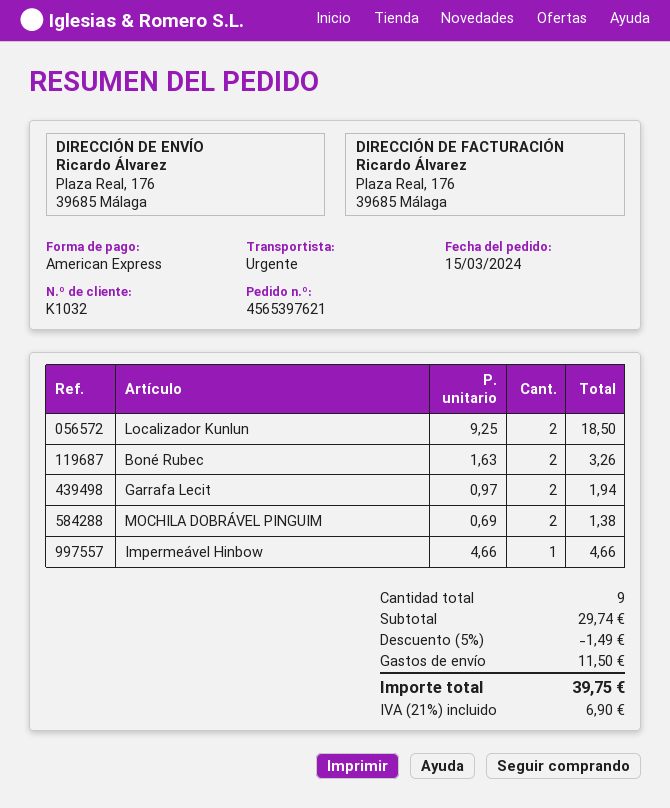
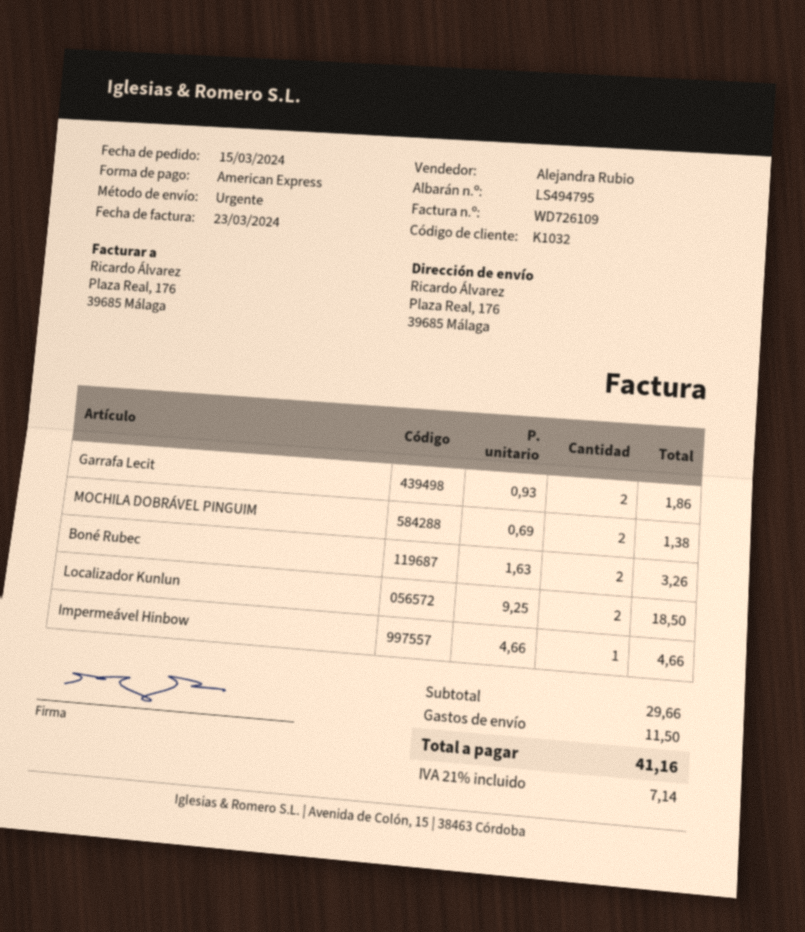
Garrafa Lecit: 2 x 0.97 = 1.94 -> 2 x 0.93 = 1.86
subtotal: 29.74 -> 29.66
discount: 5% = 1.49 -> none
tax: 21% = 6.90 -> 21% = 7.14
total: 39.75 -> 41.16

